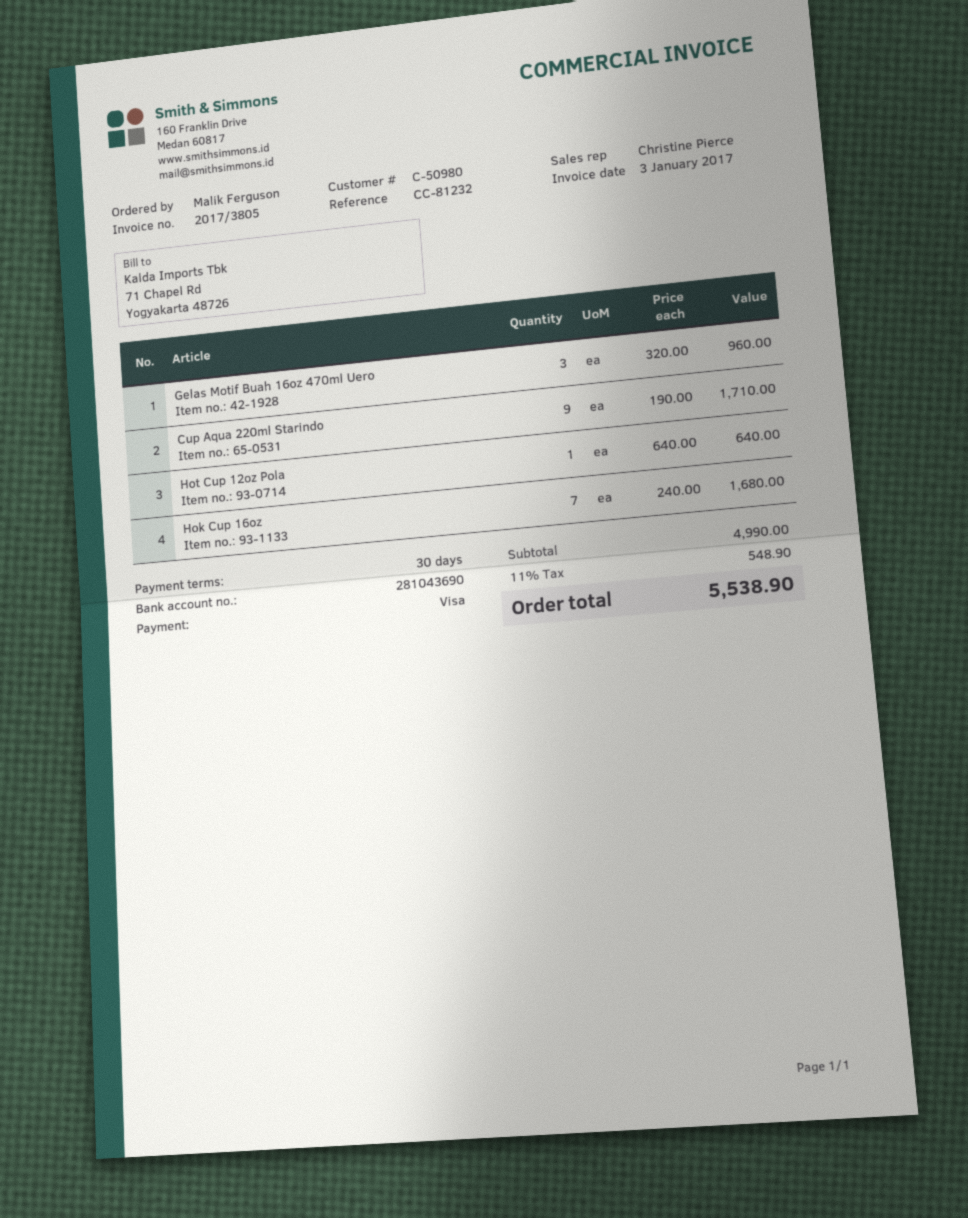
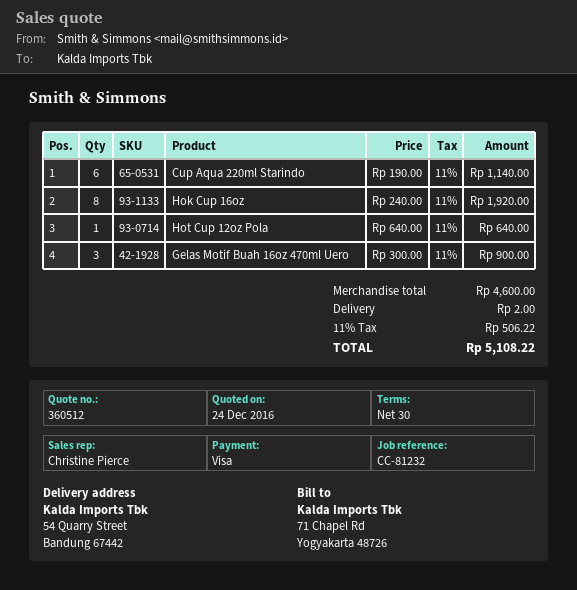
Gelas Motif Buah 16oz 470ml Uero: 3 x 320.00 = 960.00 -> 3 x 300.00 = 900.00
Cup Aqua 220ml Starindo: 9 x 190.00 = 1710.00 -> 6 x 190.00 = 1140.00
Hok Cup 16oz: 7 x 240.00 = 1680.00 -> 8 x 240.00 = 1920.00
subtotal: 4990.00 -> 4600.00
shipping: none -> 2.00
tax: 11% = 548.90 -> 11% = 506.22
total: 5538.90 -> 5108.22

